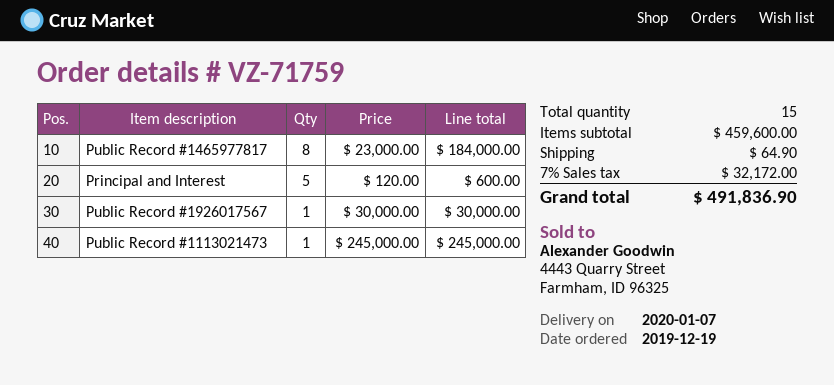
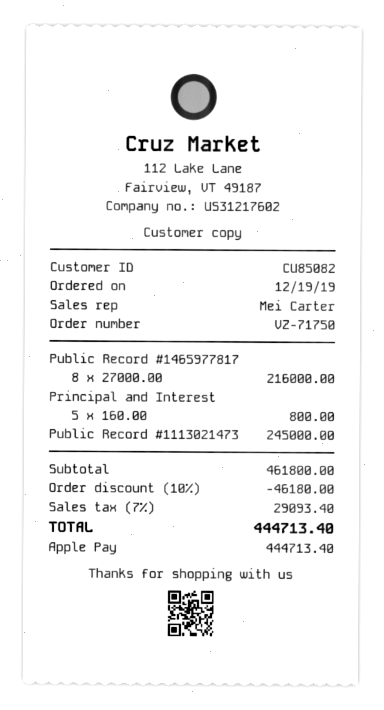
order number: VZ-71759 -> VZ-71750
Public Record #1465977817: 8 x 23000.00 = 184000.00 -> 8 x 27000.00 = 216000.00
Principal and Interest: 5 x 120.00 = 600.00 -> 5 x 160.00 = 800.00
Public Record #1926017567: 1 x 30000.00 = 30000.00 -> none
subtotal: 459600.00 -> 461800.00
discount: none -> 10% = 46180.00
shipping: 64.90 -> none
tax: 7% = 32172.00 -> 7% = 29093.40
total: 491836.90 -> 444713.40

